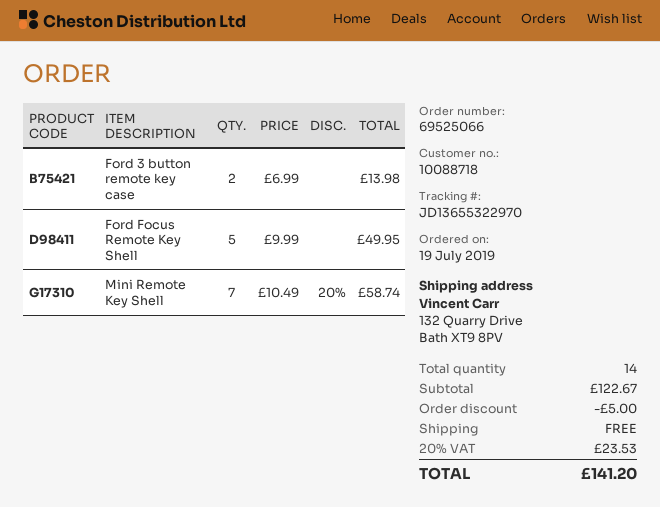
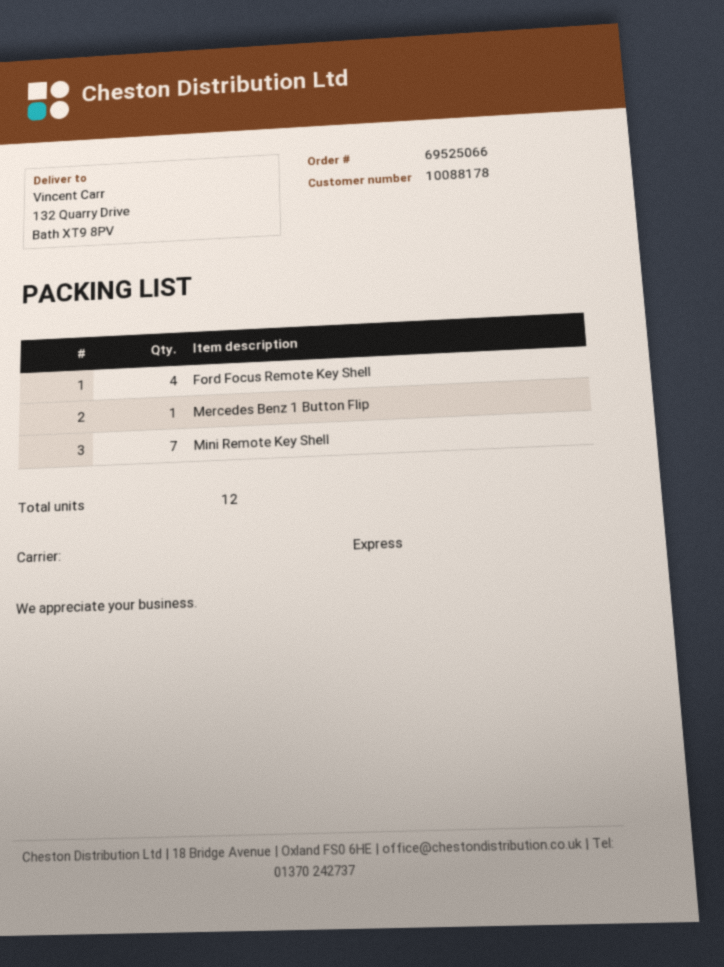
customer number: 10088718 -> 10088178
Ford 3 button remote key case: 2 -> none
Ford Focus Remote Key Shell: 5 -> 4
Mercedes Benz 1 Button Flip: none -> 1
total quantity: 14 -> 12

